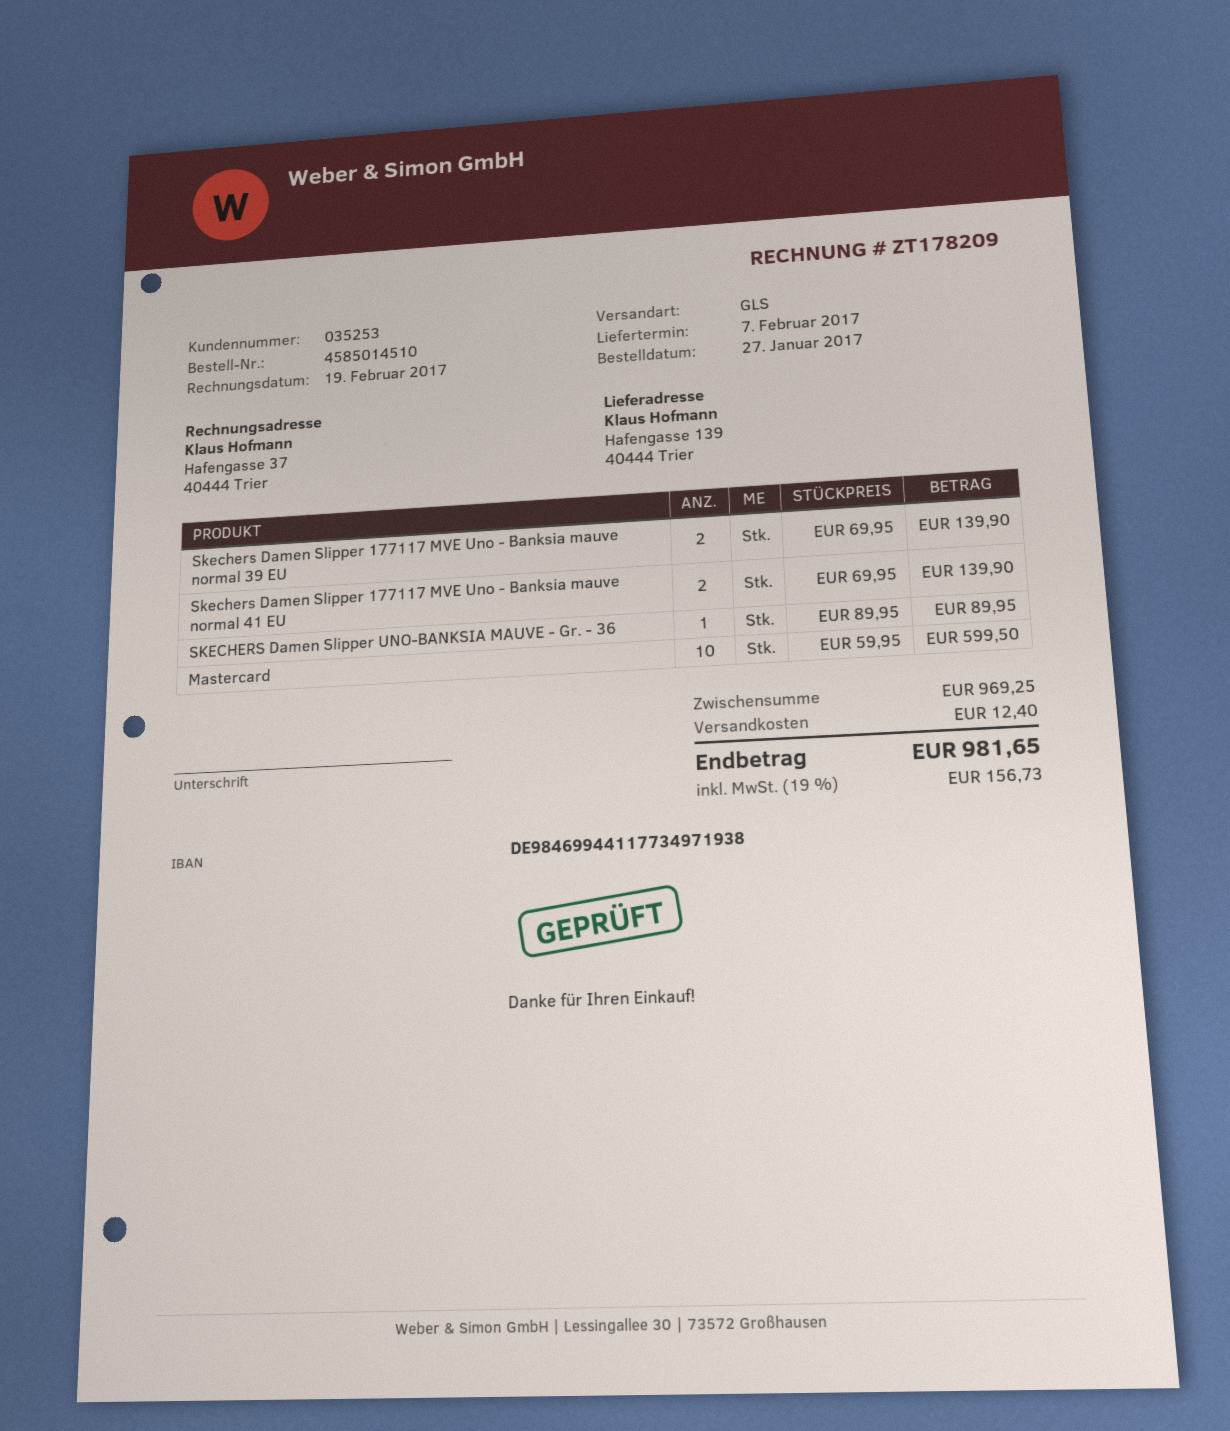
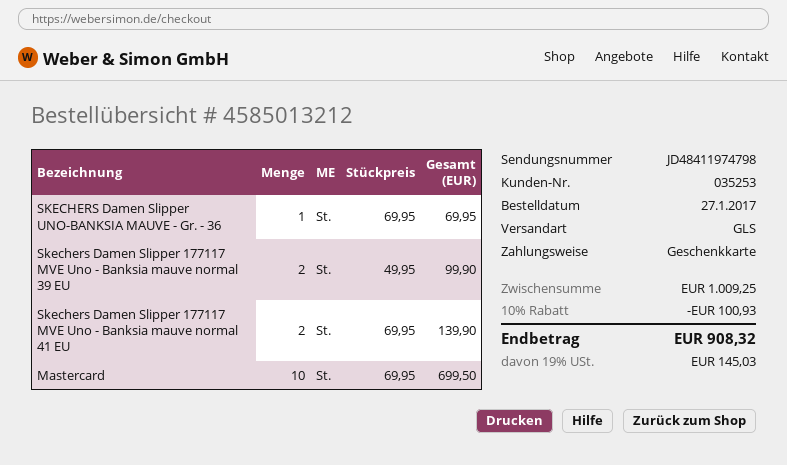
order number: 4585014510 -> 4585013212
Skechers Damen Slipper 177117 MVE Uno - Banksia mauve normal 39 EU: 2 x 69.95 = 139.90 -> 2 x 49.95 = 99.90
SKECHERS Damen Slipper UNO-BANKSIA MAUVE - Gr. - 36: 1 x 89.95 = 89.95 -> 1 x 69.95 = 69.95
Mastercard: 10 x 59.95 = 599.50 -> 10 x 69.95 = 699.50
subtotal: 969.25 -> 1009.25
discount: none -> 10% = 100.93
shipping: 12.40 -> none
tax: 19% = 156.73 -> 19% = 145.03
total: 981.65 -> 908.32

